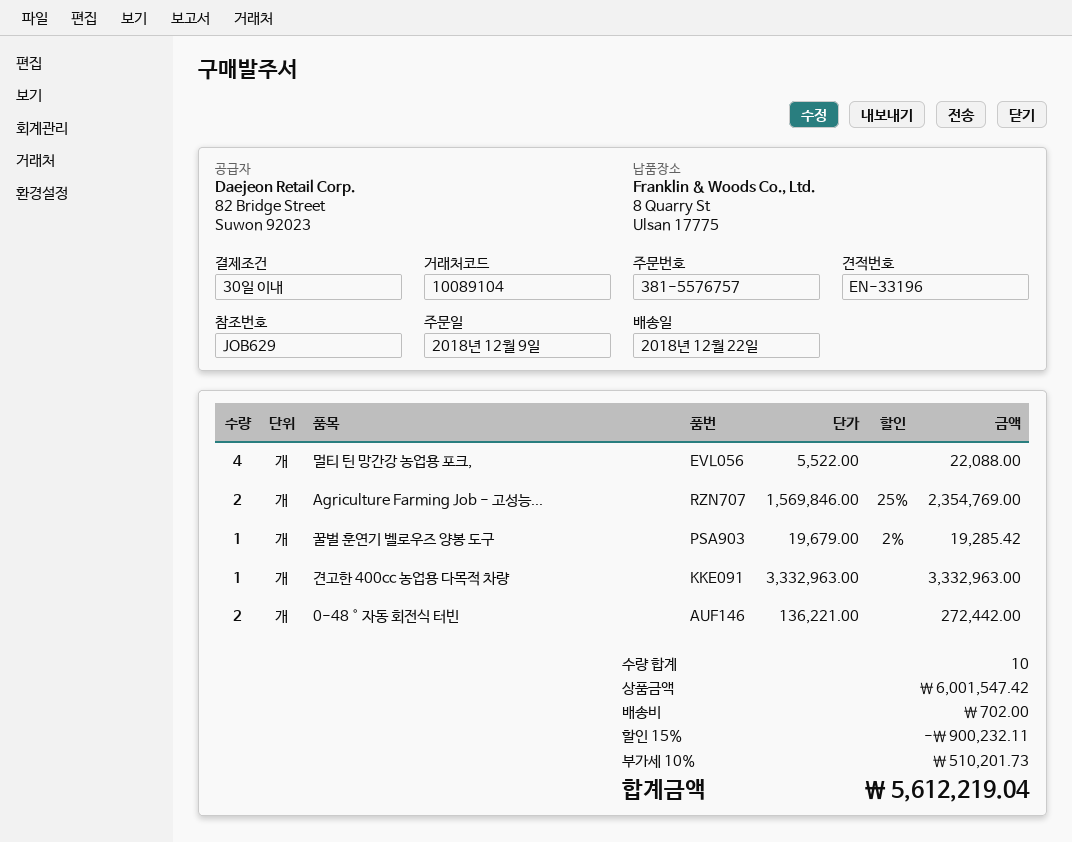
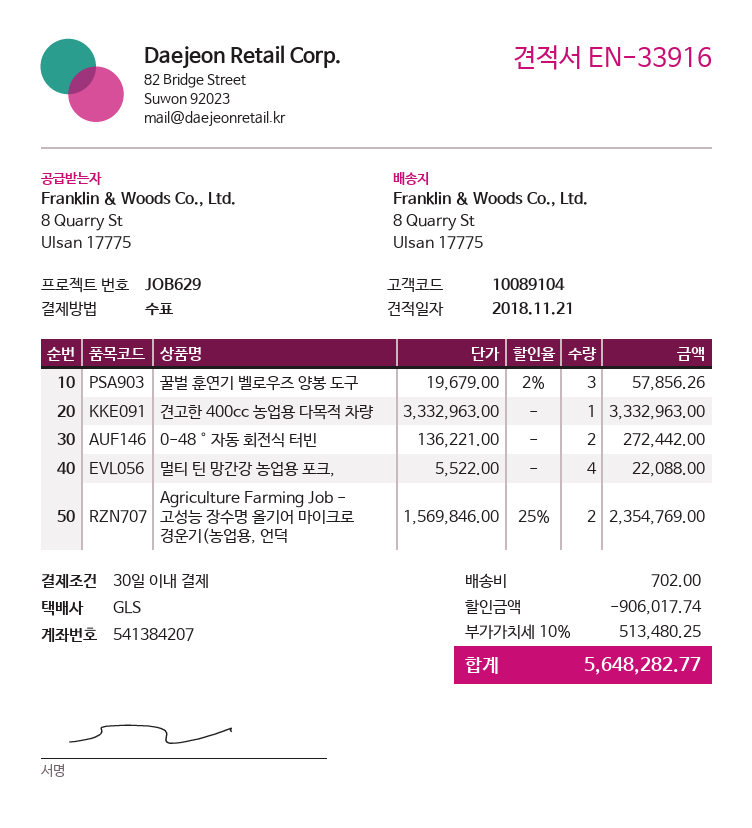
quote number: EN-33196 -> EN-33916
꿀벌 훈연기 벨로우즈 양봉 도구: 1 x 19679.00 - 2% = 19285.42 -> 3 x 19679.00 - 2% = 57856.26
discount: 900232.11 -> 906017.74
tax: 10% = 510201.73 -> 10% = 513480.25
total: 5612219.04 -> 5648282.77

